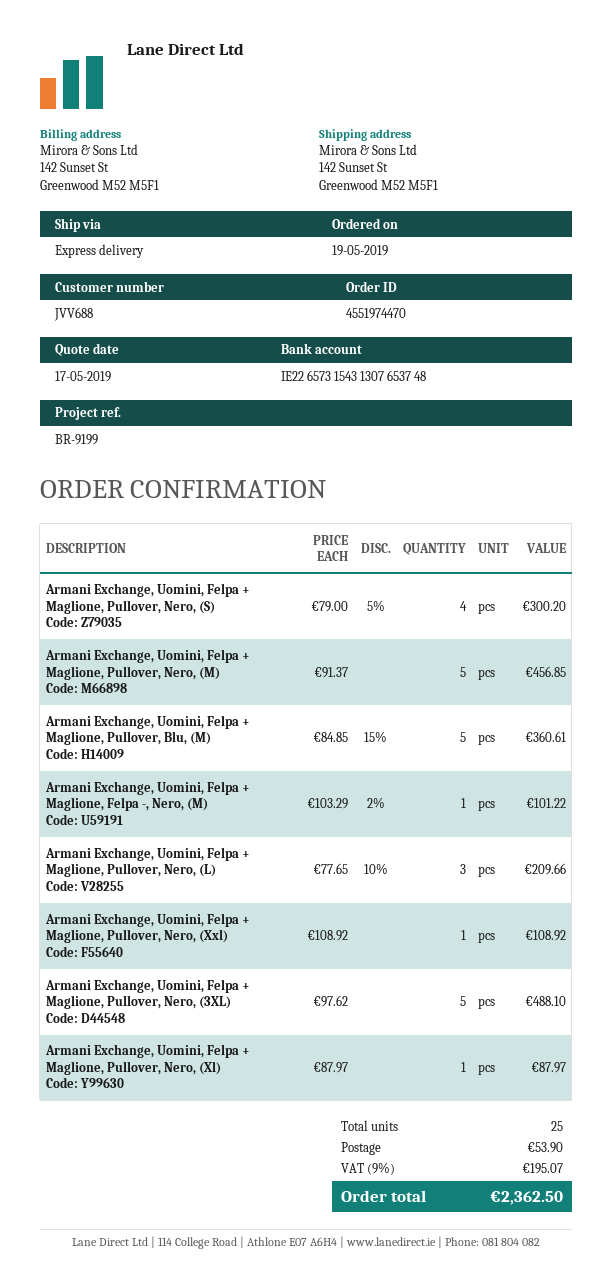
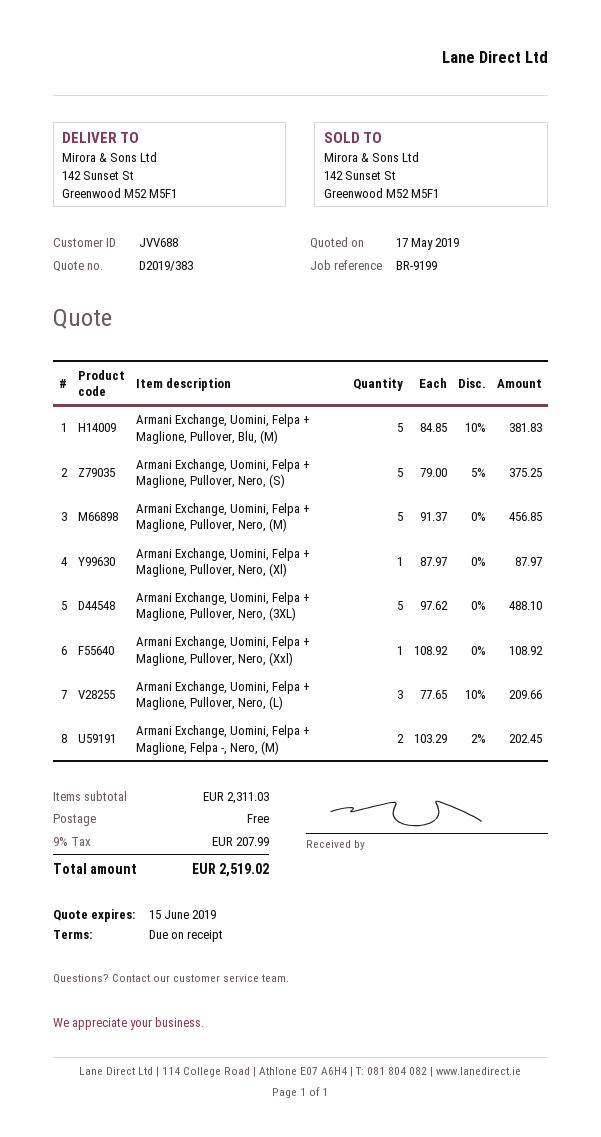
Armani Exchange, Uomini, Felpa + Maglione, Pullover, Nero, (S): 4 x 79.00 - 5% = 300.20 -> 5 x 79.00 - 5% = 375.25
Armani Exchange, Uomini, Felpa + Maglione, Pullover, Blu, (M): 5 x 84.85 - 15% = 360.61 -> 5 x 84.85 - 10% = 381.83
Armani Exchange, Uomini, Felpa + Maglione, Felpa -, Nero, (M): 1 x 103.29 - 2% = 101.22 -> 2 x 103.29 - 2% = 202.45
shipping: 53.90 -> 0.00
tax: 9% = 195.07 -> 9% = 207.99
total: 2362.50 -> 2519.02

